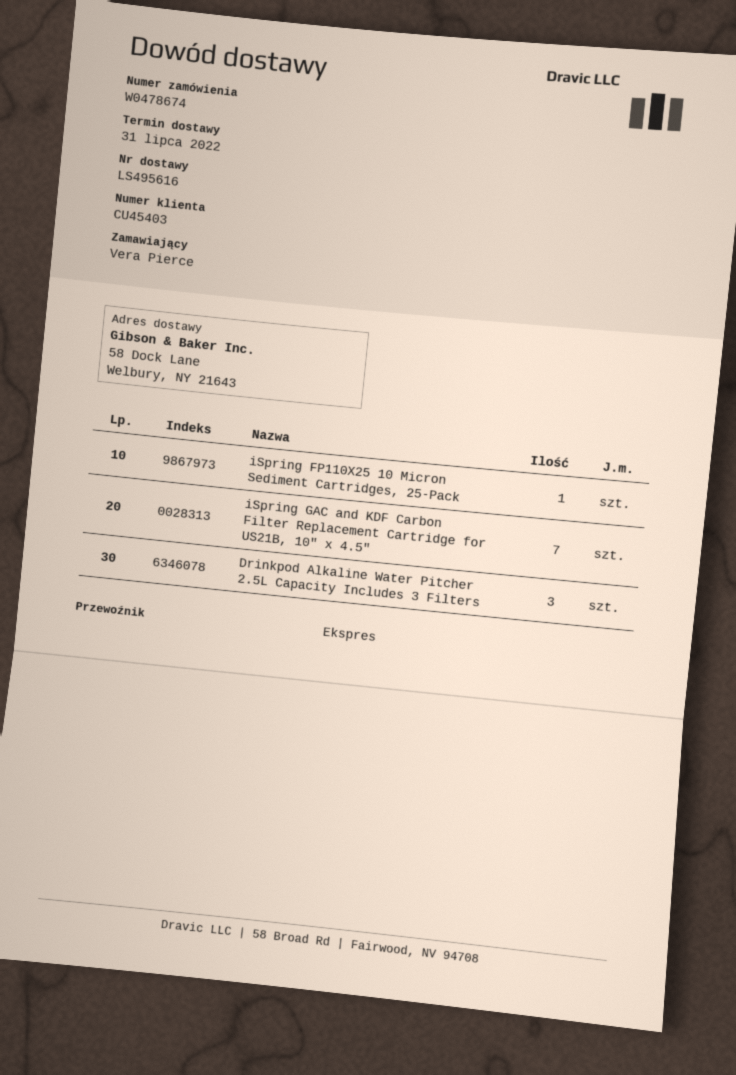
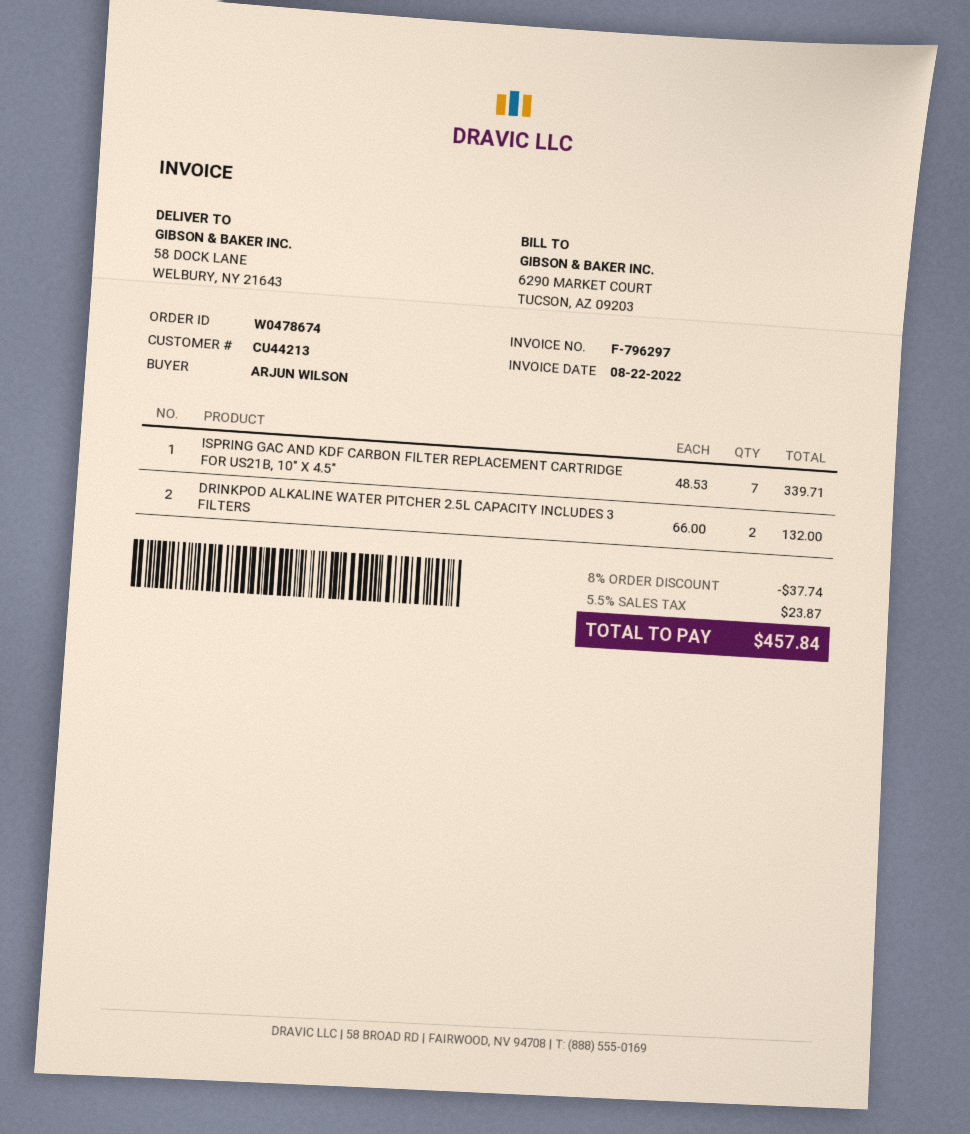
customer number: CU45403 -> CU44213
ordered by: Vera Pierce -> ARJUN WILSON
iSpring FP110X25 10 Micron Sediment Cartridges, 25-Pack: 1 -> none
Drinkpod Alkaline Water Pitcher 2.5L Capacity Includes 3 Filters: 3 -> 2

